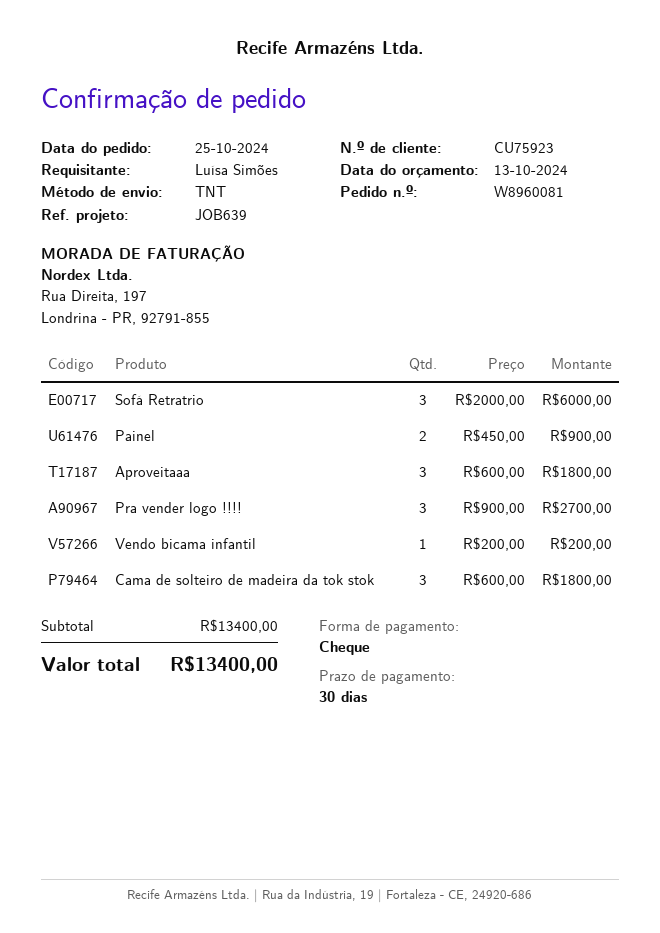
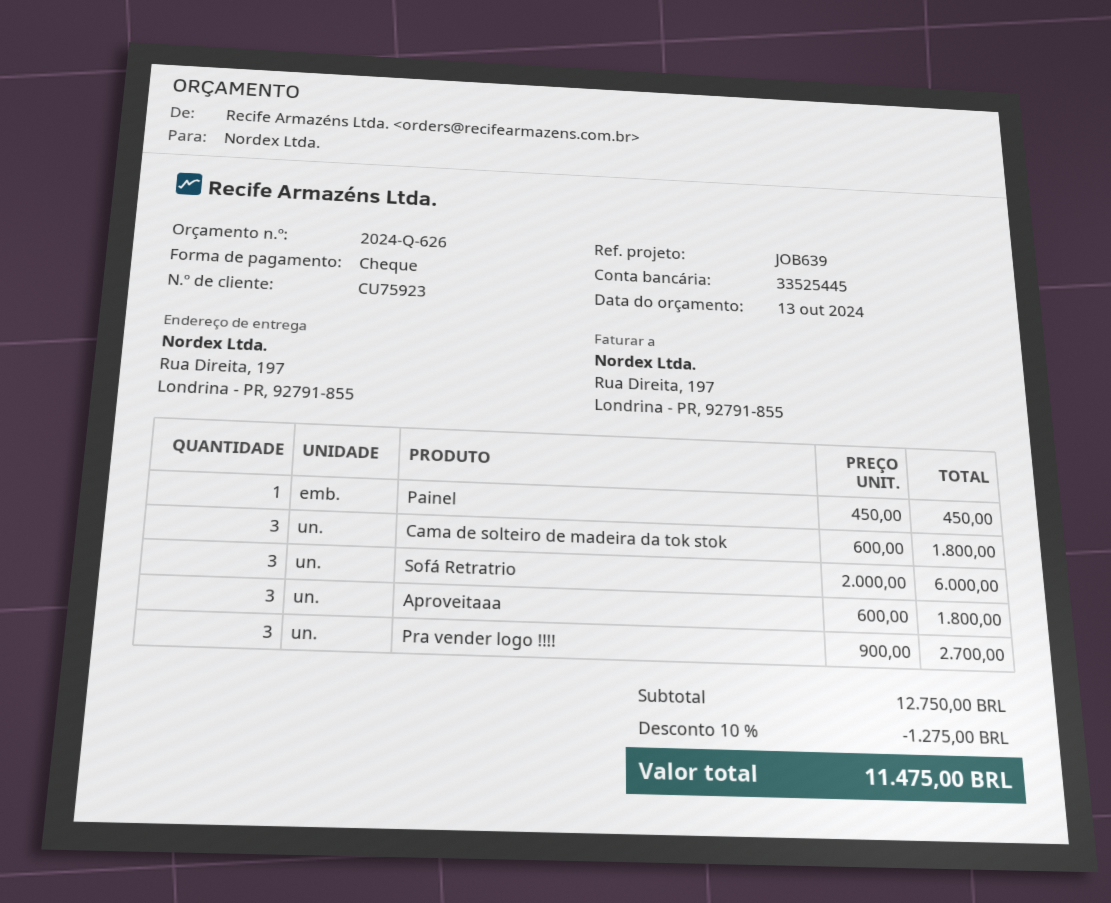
Painel: 2 x 450.00 = 900.00 -> 1 x 450.00 = 450.00
Vendo bicama infantil: 1 x 200.00 = 200.00 -> none
subtotal: 13400.00 -> 12750.00
discount: none -> 10% = 1275.00
total: 13400.00 -> 11475.00

